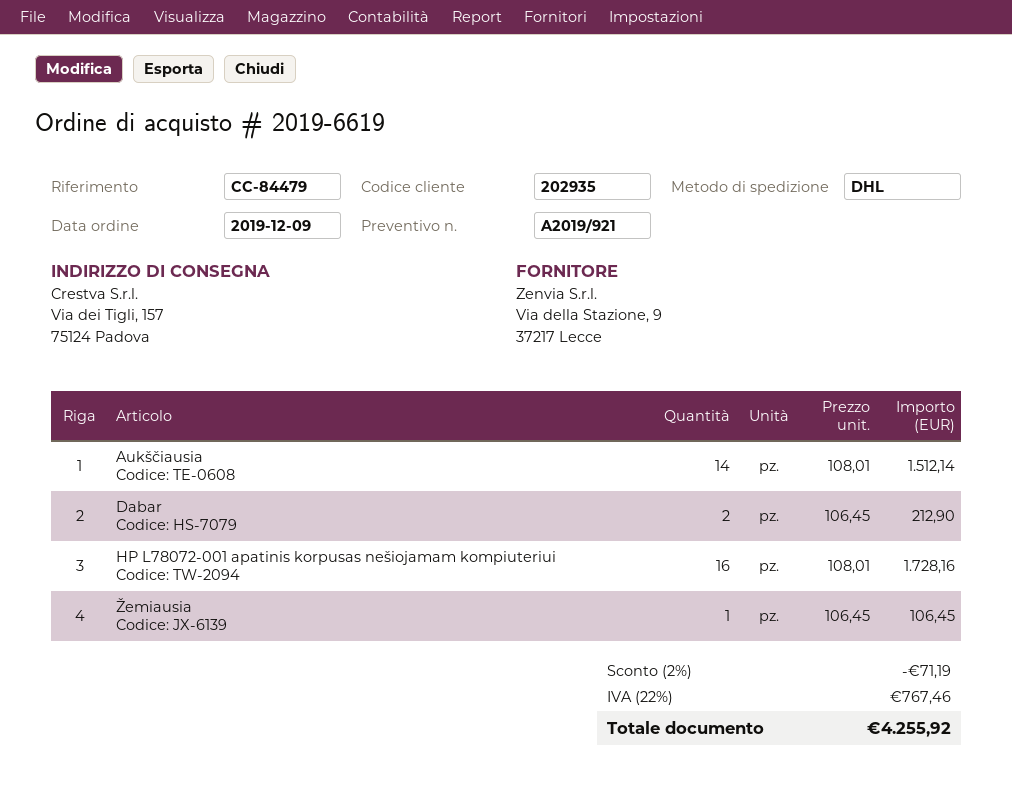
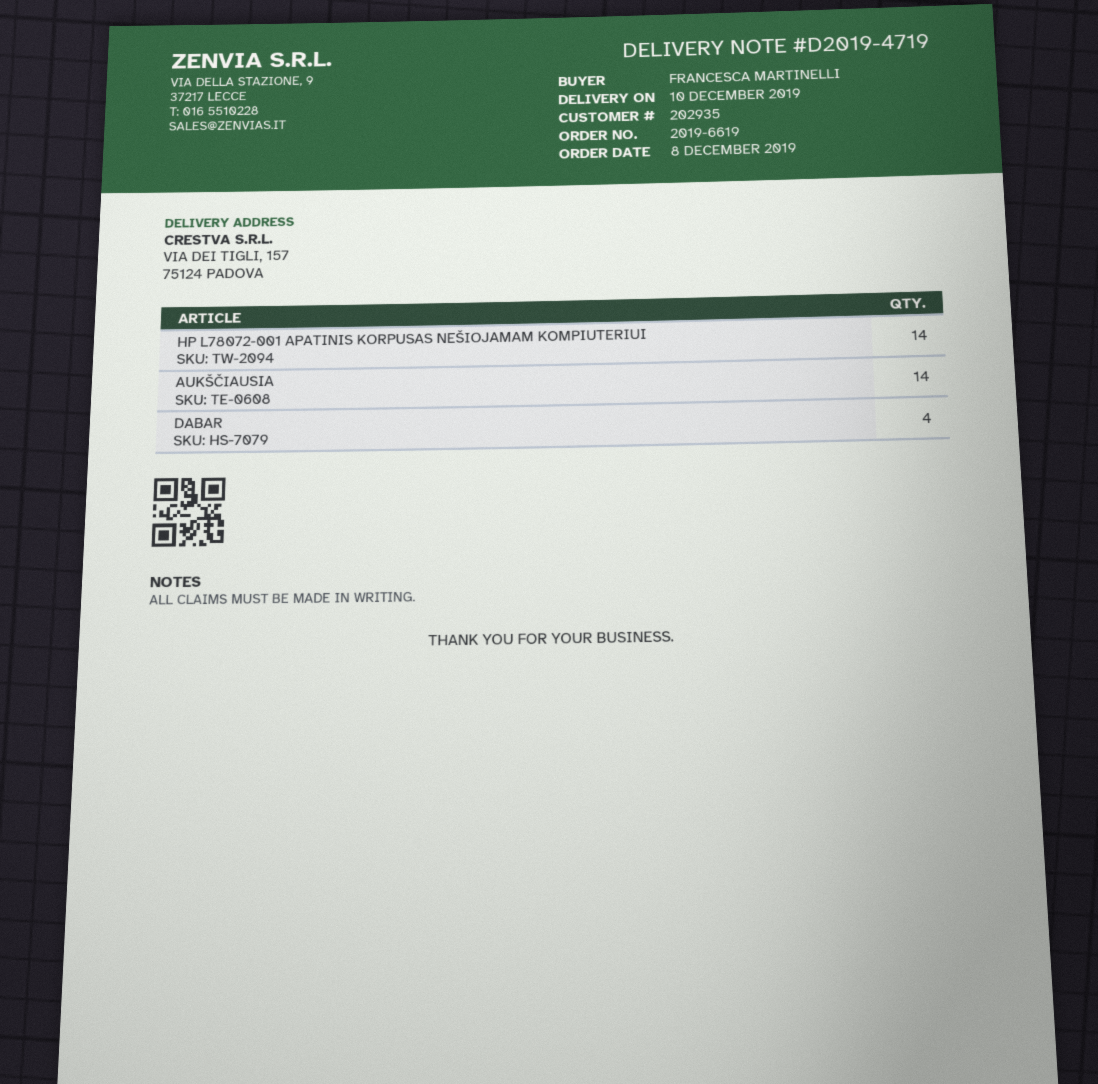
order date: 2019-12-09 -> 2019-12-08
Dabar: 2 -> 4
HP L78072-001 apatinis korpusas nešiojamam kompiuteriui: 16 -> 14
Žemiausia: 1 -> none

